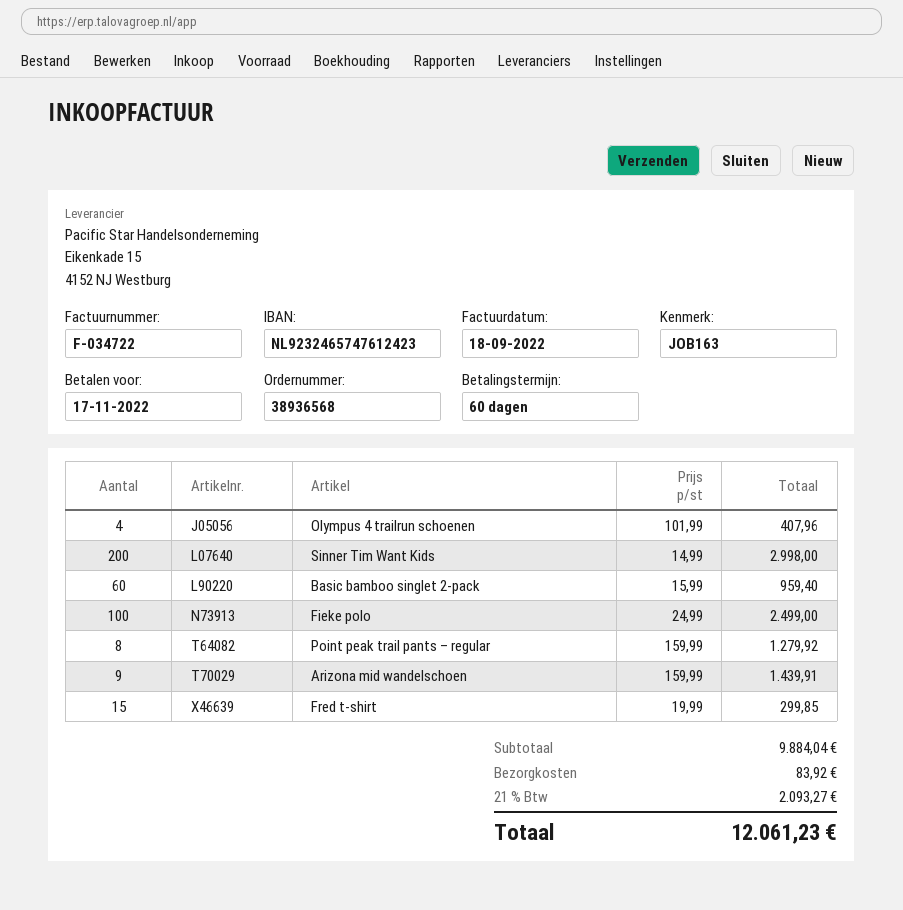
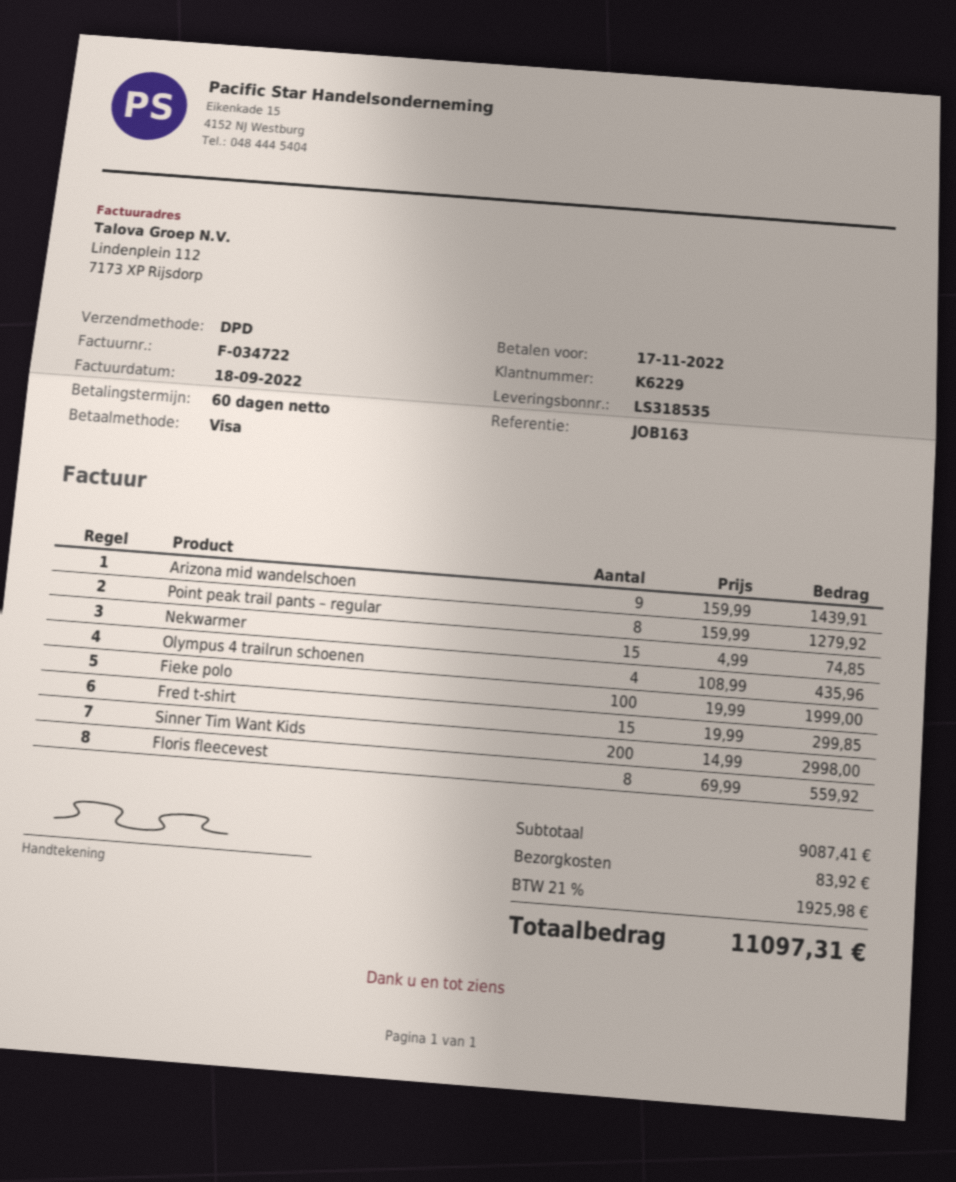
Olympus 4 trailrun schoenen: 4 x 101.99 = 407.96 -> 4 x 108.99 = 435.96
Basic bamboo singlet 2-pack: 60 x 15.99 = 959.40 -> none
Fieke polo: 100 x 24.99 = 2499.00 -> 100 x 19.99 = 1999.00
Nekwarmer: none -> 15 x 4.99 = 74.85
Floris fleecevest: none -> 8 x 69.99 = 559.92
subtotal: 9884.04 -> 9087.41
tax: 21% = 2093.27 -> 21% = 1925.98
total: 12061.23 -> 11097.31

